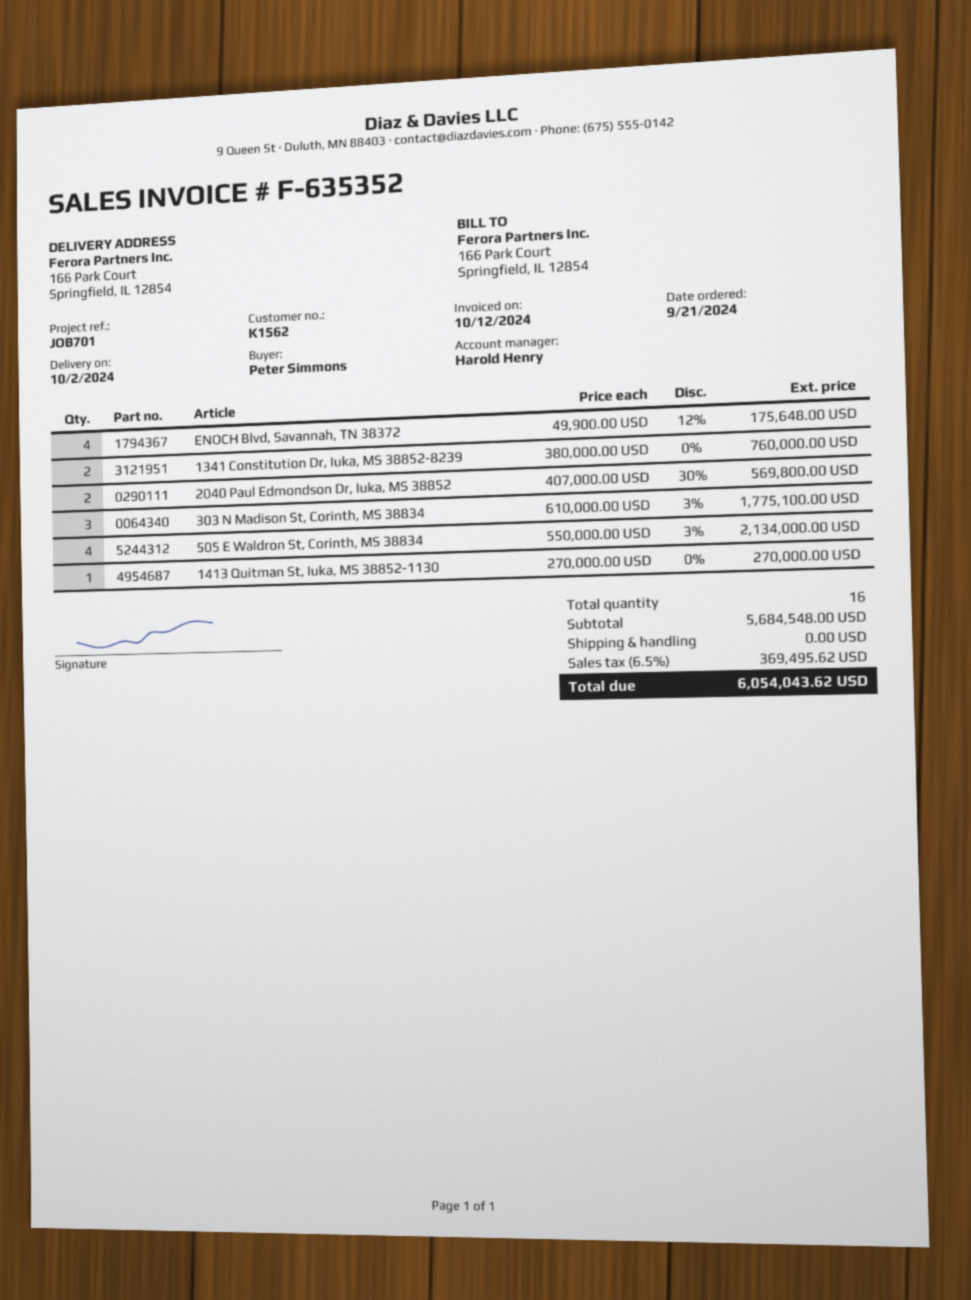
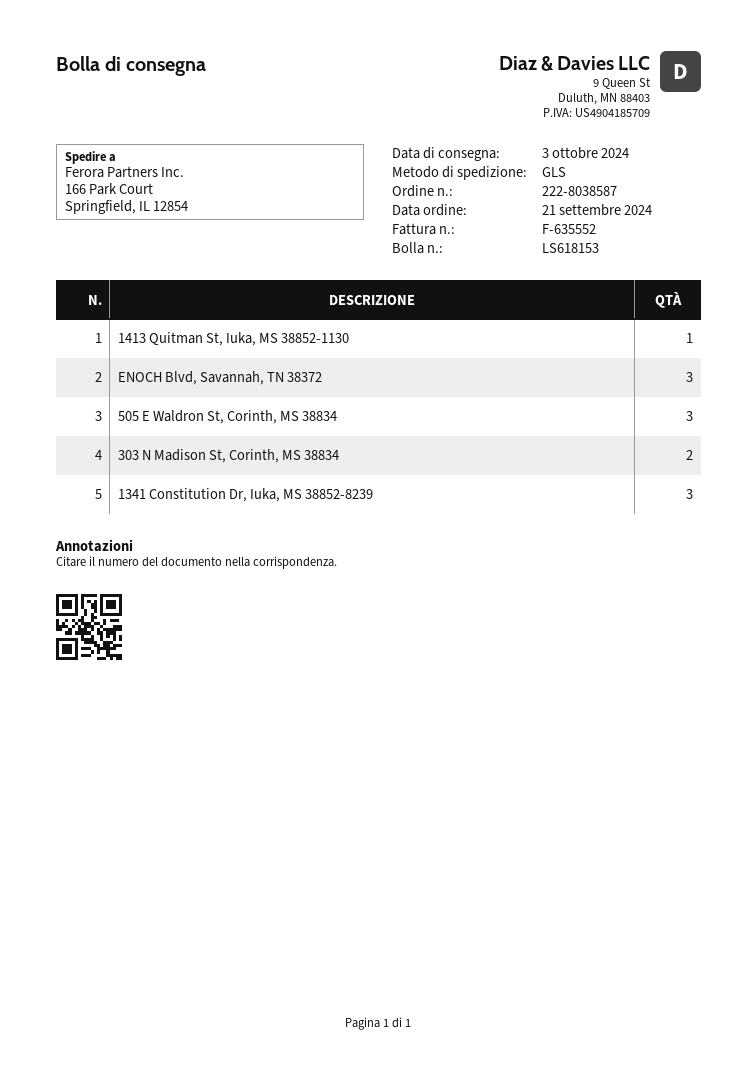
delivery date: 2024-10-02 -> 2024-10-03
invoice number: F-635352 -> F-635552
ENOCH Blvd, Savannah, TN 38372: 4 -> 3
1341 Constitution Dr, Iuka, MS 38852-8239: 2 -> 3
2040 Paul Edmondson Dr, Iuka, MS 38852: 2 -> none
303 N Madison St, Corinth, MS 38834: 3 -> 2
505 E Waldron St, Corinth, MS 38834: 4 -> 3

